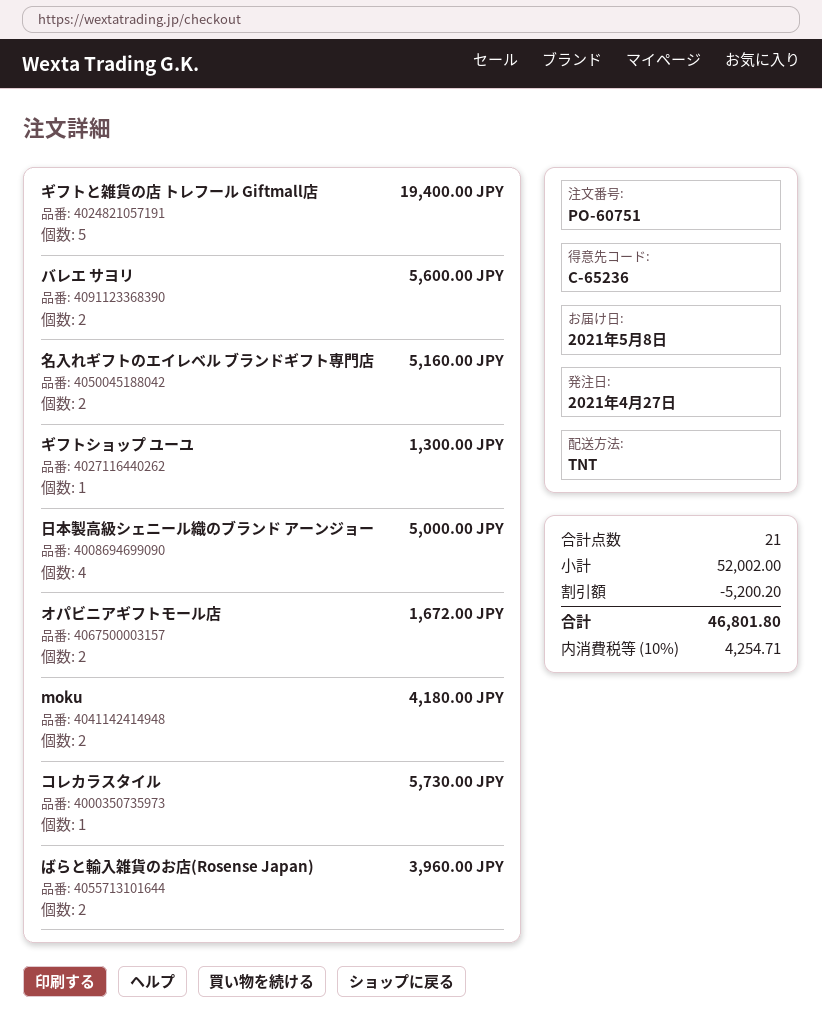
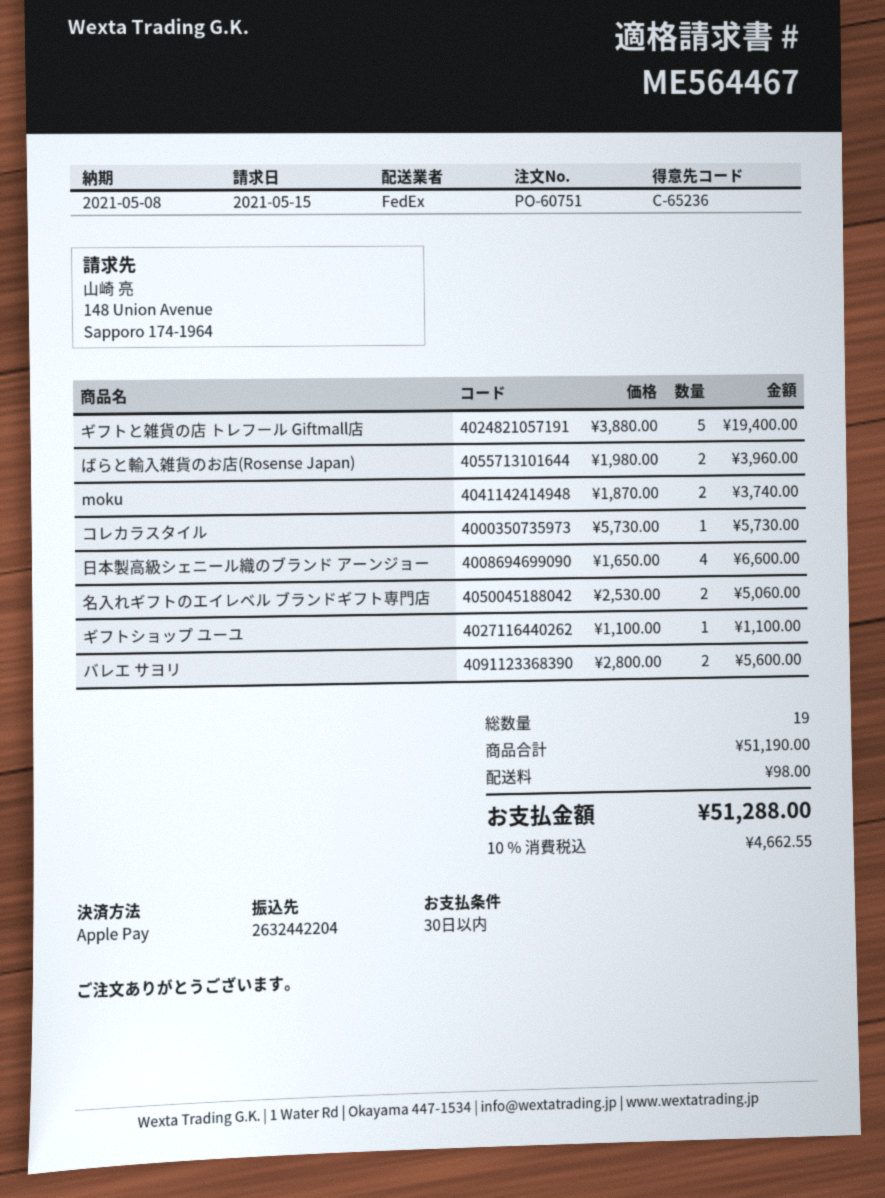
shipping method: TNT -> FedEx
名入れギフトのエイレベル ブランドギフト専門店: 2 for 5160.00 -> 2 for 5060.00
ギフトショップ ユーユ: 1 for 1300.00 -> 1 for 1100.00
日本製高級シェニール織のブランド アーンジョー: 4 for 5000.00 -> 4 for 6600.00
オパビニアギフトモール店: 2 for 1672.00 -> none
moku: 2 for 4180.00 -> 2 for 3740.00
total quantity: 21 -> 19
subtotal: 52002.00 -> 51190.00
discount: 5200.20 -> none
shipping: none -> 98.00
tax: 10% = 4254.71 -> 10% = 4662.55
total: 46801.80 -> 51288.00

